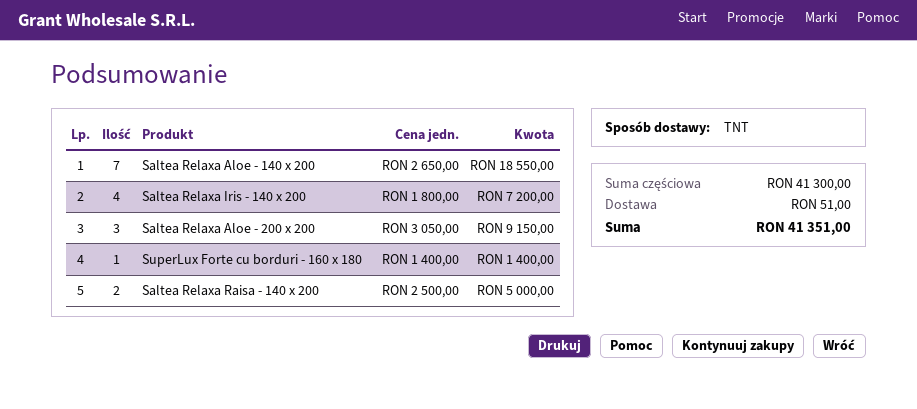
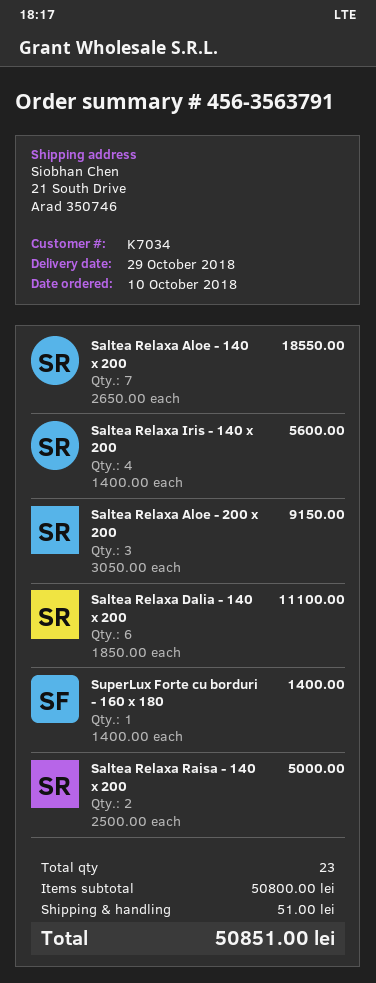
Saltea Relaxa Iris - 140 x 200: 4 x 1800.00 = 7200.00 -> 4 x 1400.00 = 5600.00
Saltea Relaxa Dalia - 140 x 200: none -> 6 x 1850.00 = 11100.00
subtotal: 41300.00 -> 50800.00
total: 41351.00 -> 50851.00

